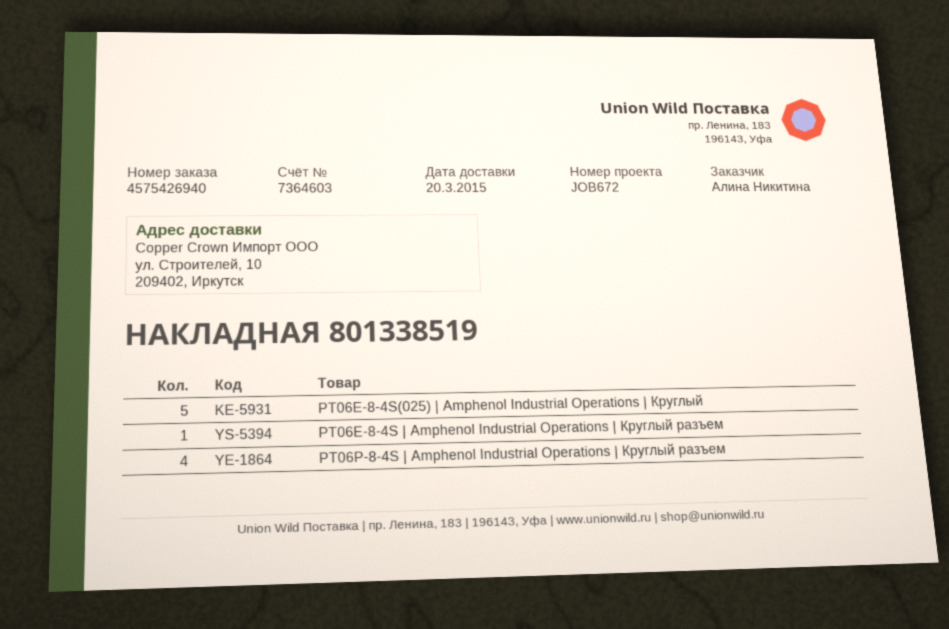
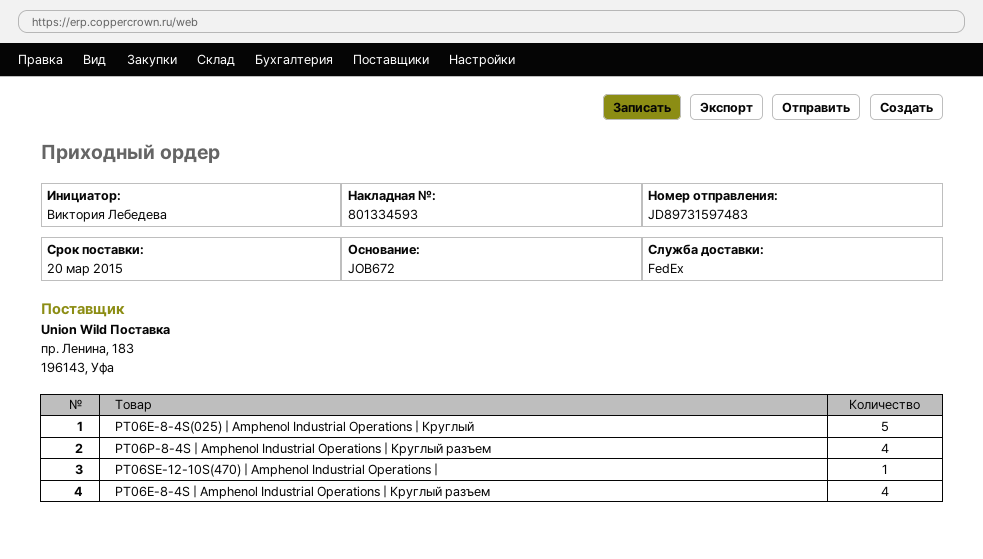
delivery note number: 801338519 -> 801334593
ordered by: Алина Никитина -> Виктория Лебедева
PT06E-8-4S | Amphenol Industrial Operations | Круглый разъем: 1 -> 4
PT06SE-12-10S(470) | Amphenol Industrial Operations |: none -> 1

